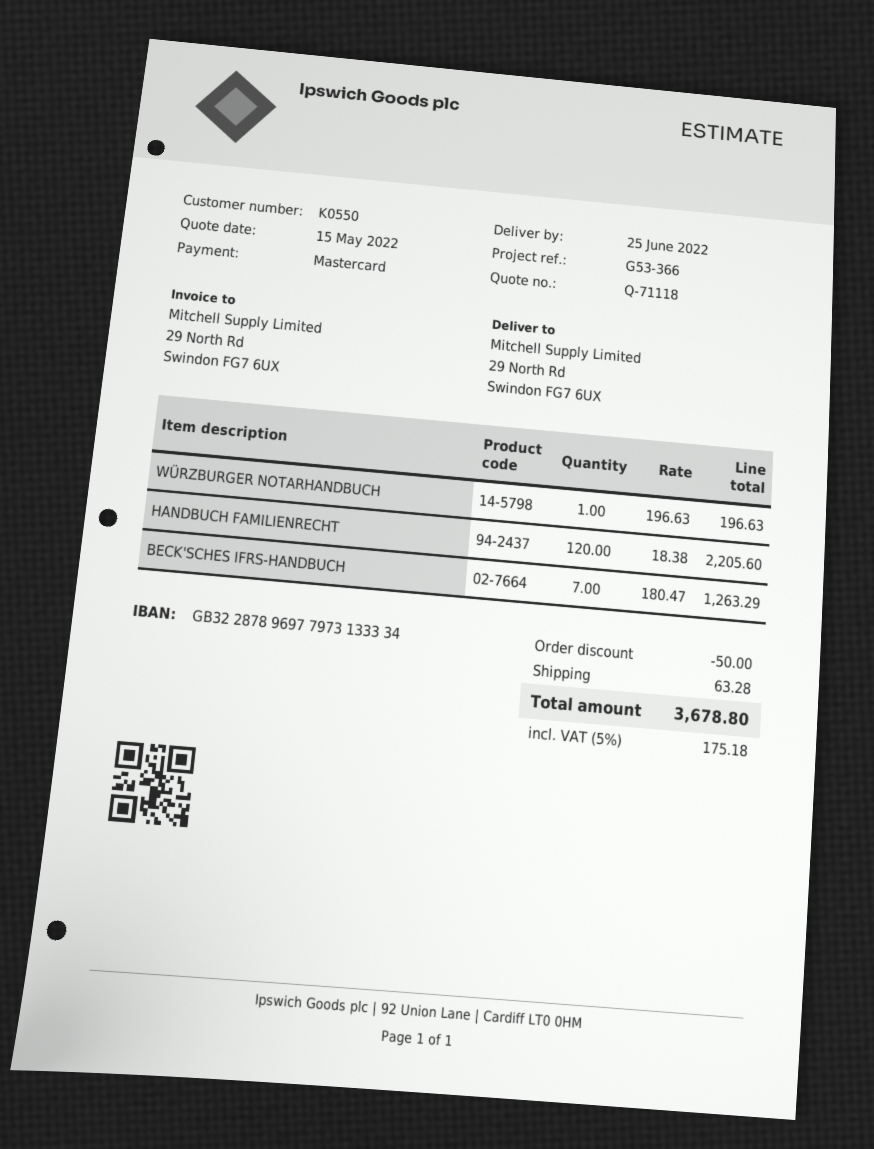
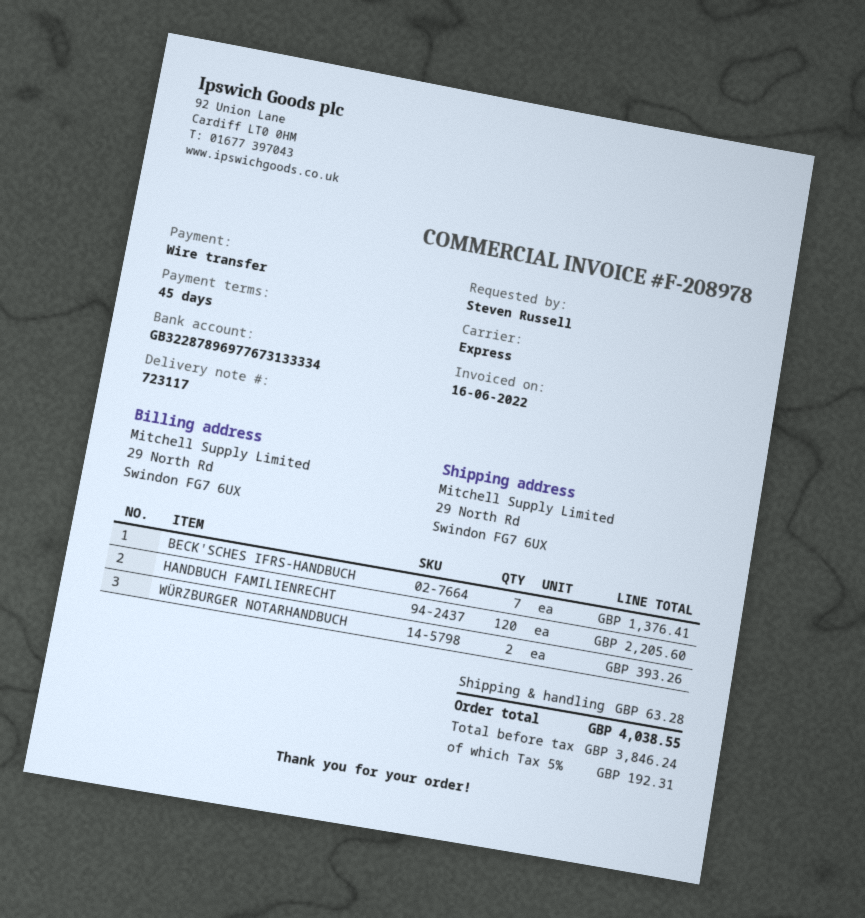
payment method: Mastercard -> bank transfer
bank account: GB32287896977973133334 -> GB32287896977673133334
WÜRZBURGER NOTARHANDBUCH: 1 for 196.63 -> 2 for 393.26
BECK'SCHES IFRS-HANDBUCH: 7 for 1263.29 -> 7 for 1376.41
discount: 50.00 -> none
tax: 5% = 175.18 -> 5% = 192.31
total: 3678.80 -> 4038.55

